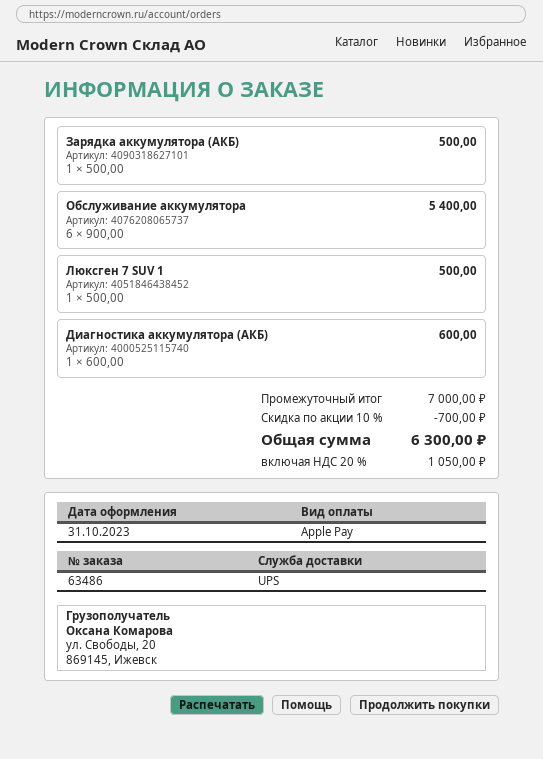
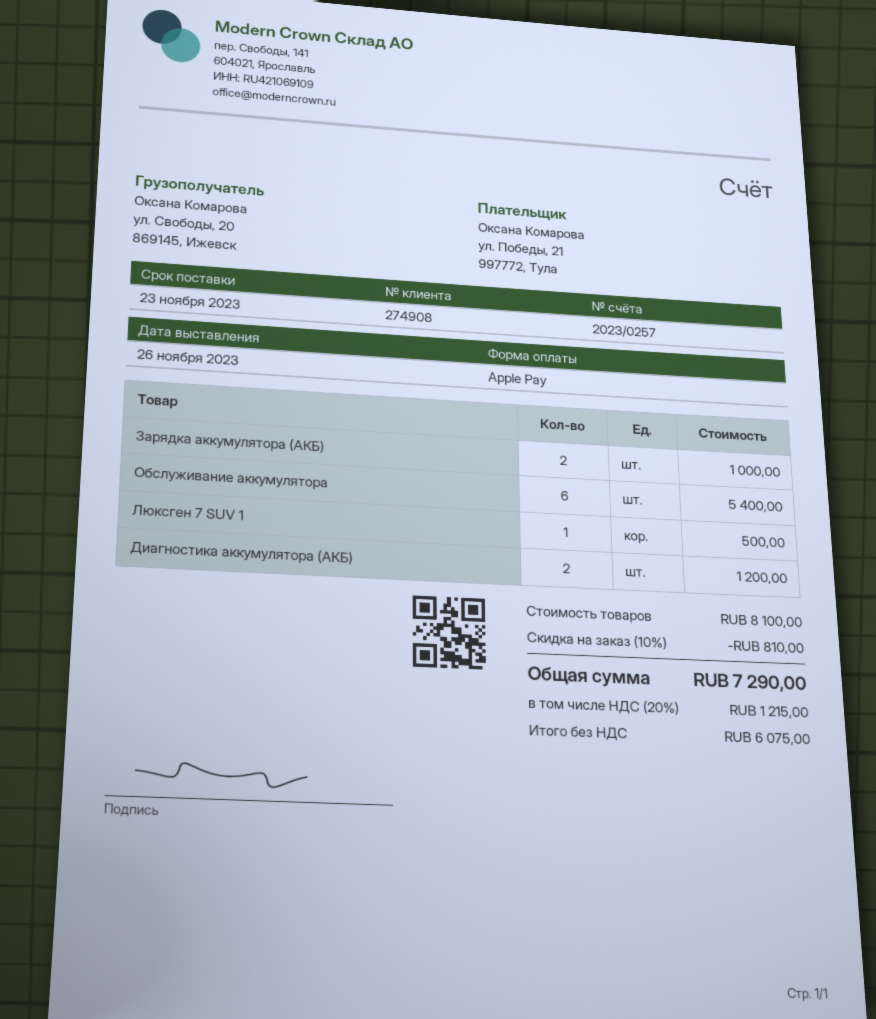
Зарядка аккумулятора (АКБ): 1 for 500.00 -> 2 for 1000.00
Диагностика аккумулятора (АКБ): 1 for 600.00 -> 2 for 1200.00
subtotal: 7000.00 -> 8100.00
discount: 10% = 700.00 -> 10% = 810.00
tax: 20% = 1050.00 -> 20% = 1215.00
total: 6300.00 -> 7290.00

